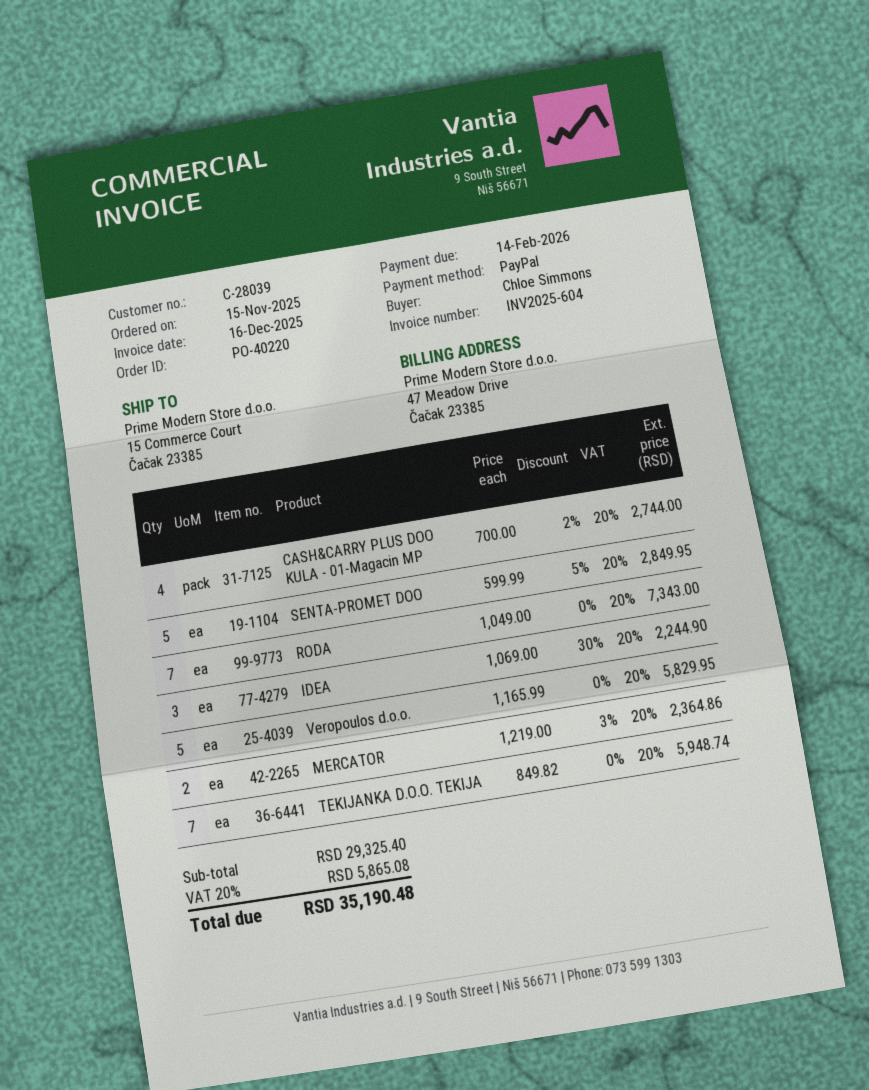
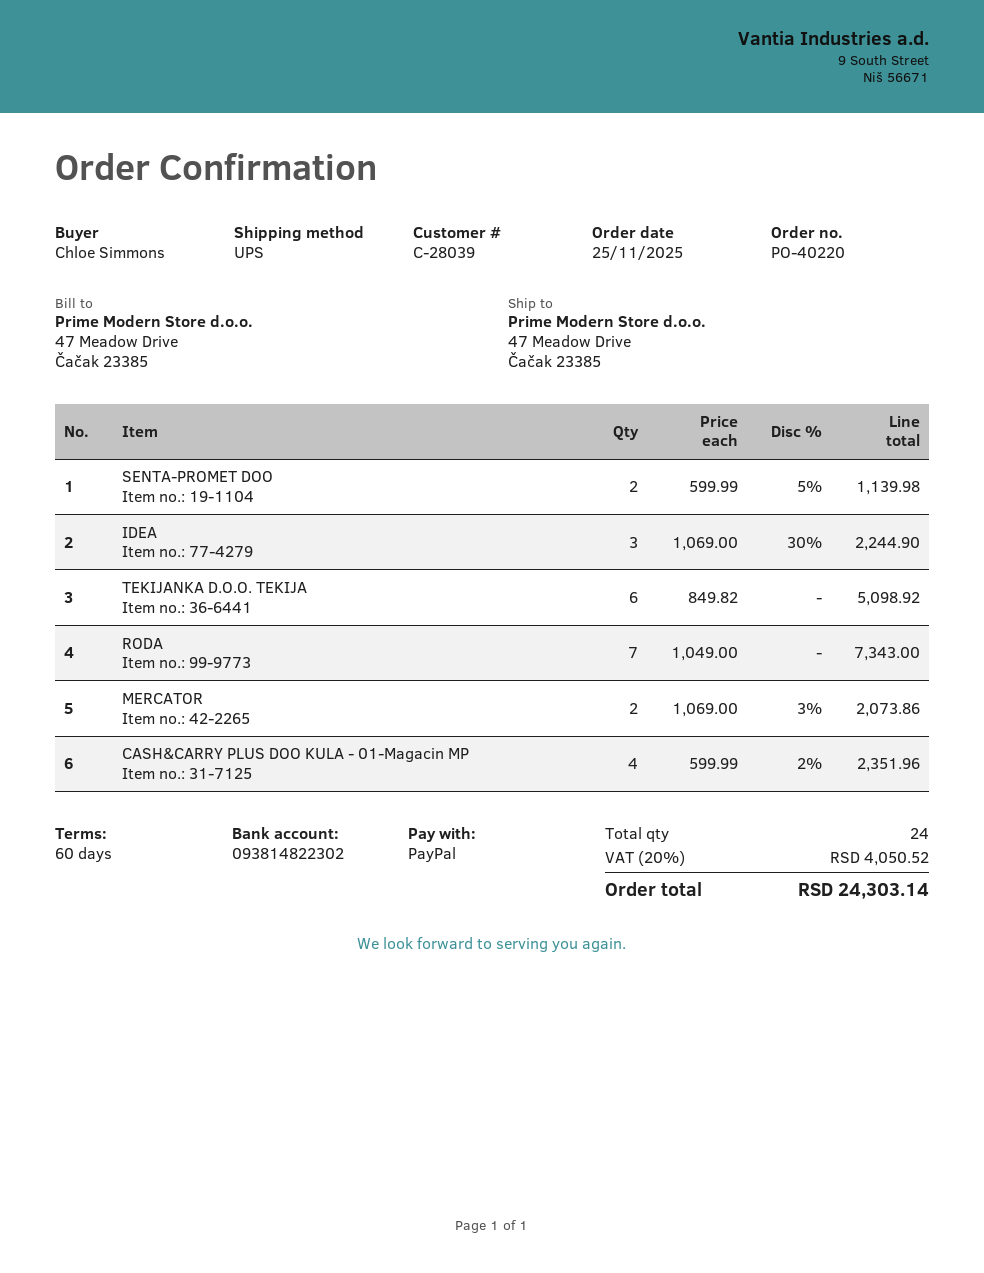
order date: 2025-11-15 -> 2025-11-25
ship to: 15 Commerce Court, Čačak 23385 -> 47 Meadow Drive, Čačak 23385
CASH&CARRY PLUS DOO KULA - 01-Magacin MP: 4 x 700.00 - 2% = 2744.00 -> 4 x 599.99 - 2% = 2351.96
SENTA-PROMET DOO: 5 x 599.99 - 5% = 2849.95 -> 2 x 599.99 - 5% = 1139.98
Veropoulos d.o.o.: 5 x 1165.99 = 5829.95 -> none
MERCATOR: 2 x 1219.00 - 3% = 2364.86 -> 2 x 1069.00 - 3% = 2073.86
TEKIJANKA D.O.O. TEKIJA: 7 x 849.82 = 5948.74 -> 6 x 849.82 = 5098.92
tax: 20% = 5865.08 -> 20% = 4050.52
total: 35190.48 -> 24303.14

